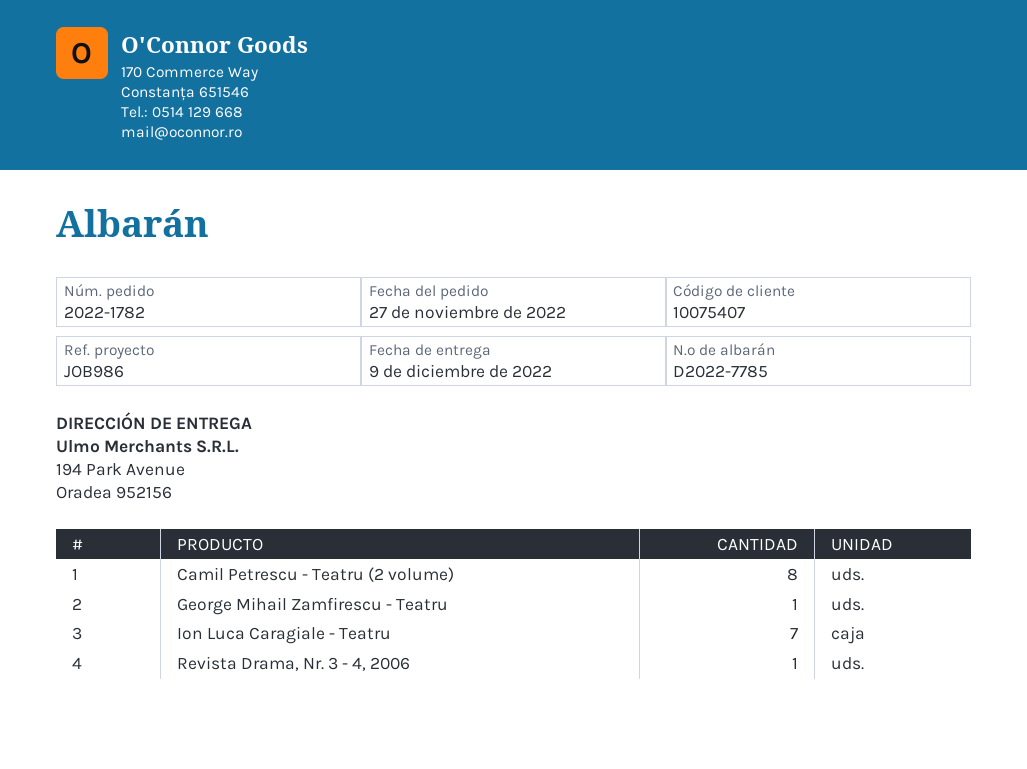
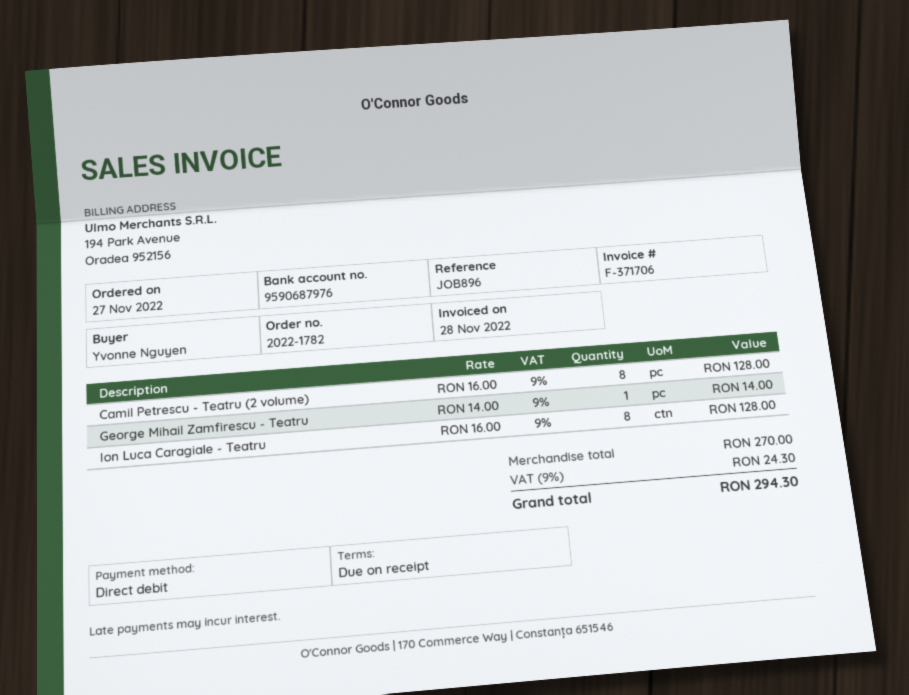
reference: JOB986 -> JOB896
Ion Luca Caragiale - Teatru: 7 -> 8
Revista Drama, Nr. 3 - 4, 2006: 1 -> none

